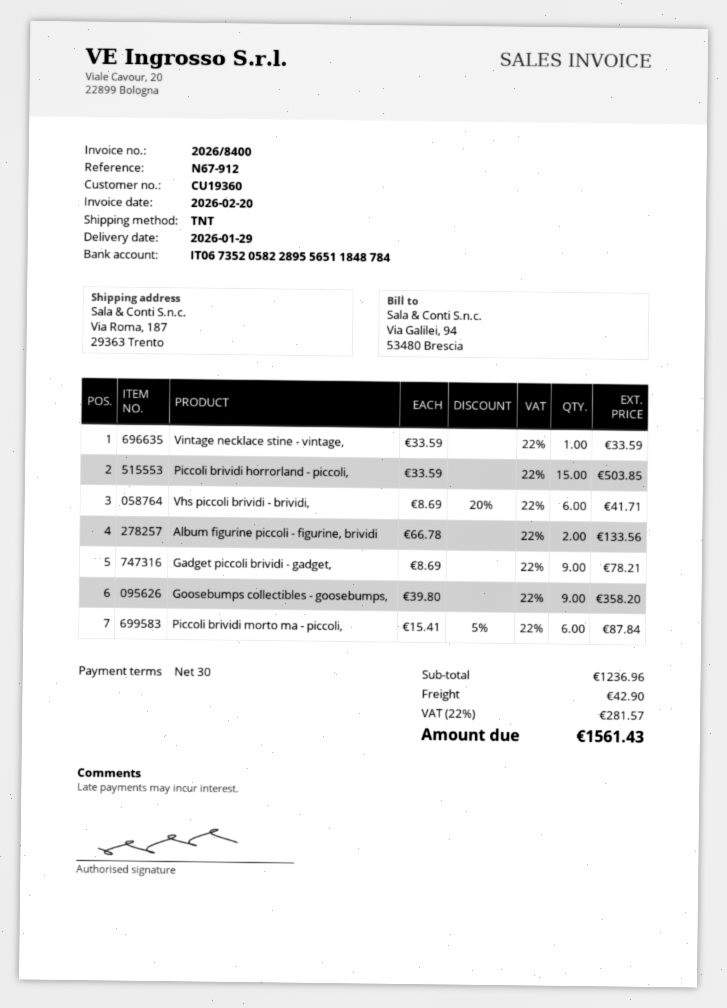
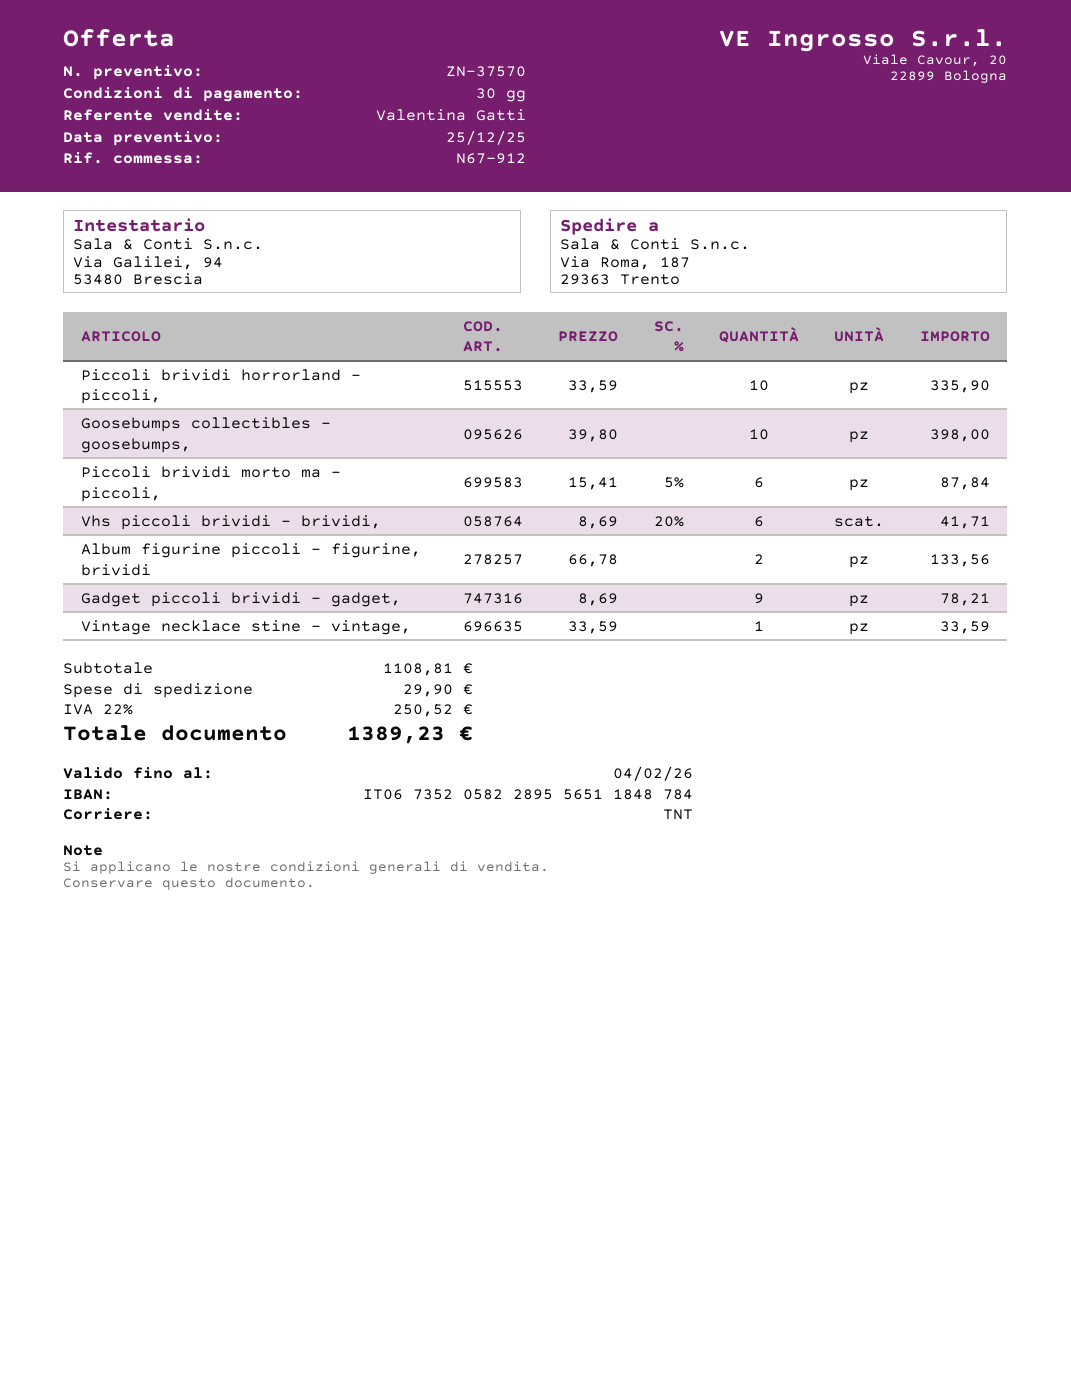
Piccoli brividi horrorland - piccoli,: 15 x 33.59 = 503.85 -> 10 x 33.59 = 335.90
Goosebumps collectibles - goosebumps,: 9 x 39.80 = 358.20 -> 10 x 39.80 = 398.00
subtotal: 1236.96 -> 1108.81
shipping: 42.90 -> 29.90
tax: 22% = 281.57 -> 22% = 250.52
total: 1561.43 -> 1389.23

